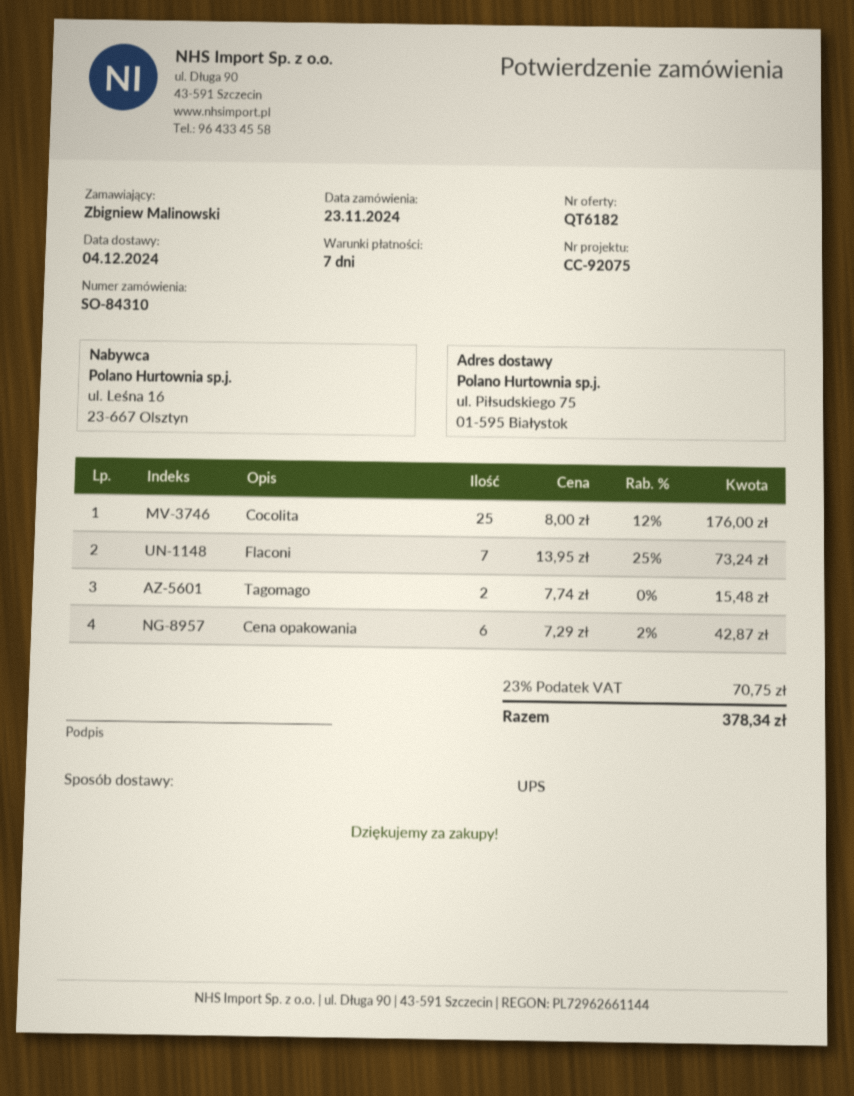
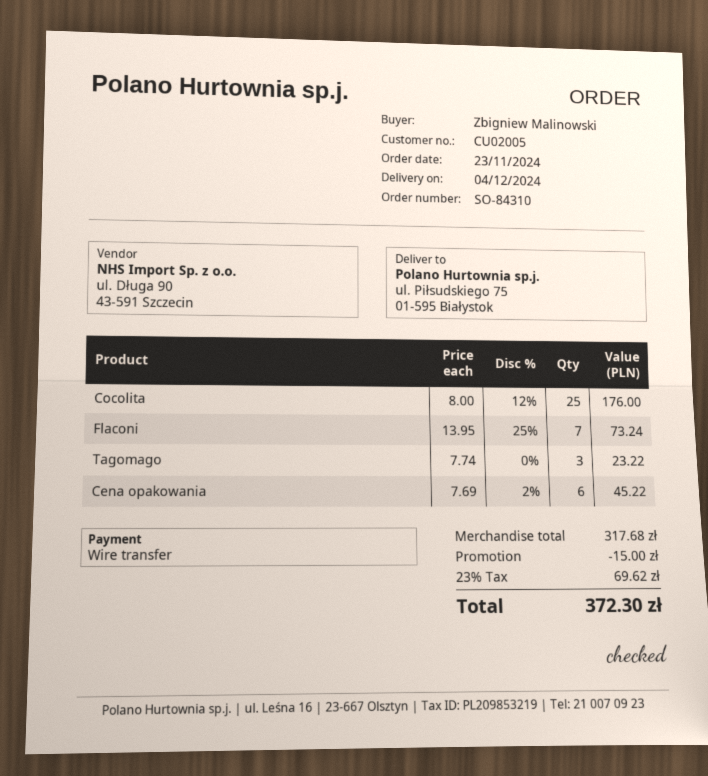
Tagomago: 2 x 7.74 = 15.48 -> 3 x 7.74 = 23.22
Cena opakowania: 6 x 7.29 - 2% = 42.87 -> 6 x 7.69 - 2% = 45.22
discount: none -> 15.00
tax: 23% = 70.75 -> 23% = 69.62
total: 378.34 -> 372.30

